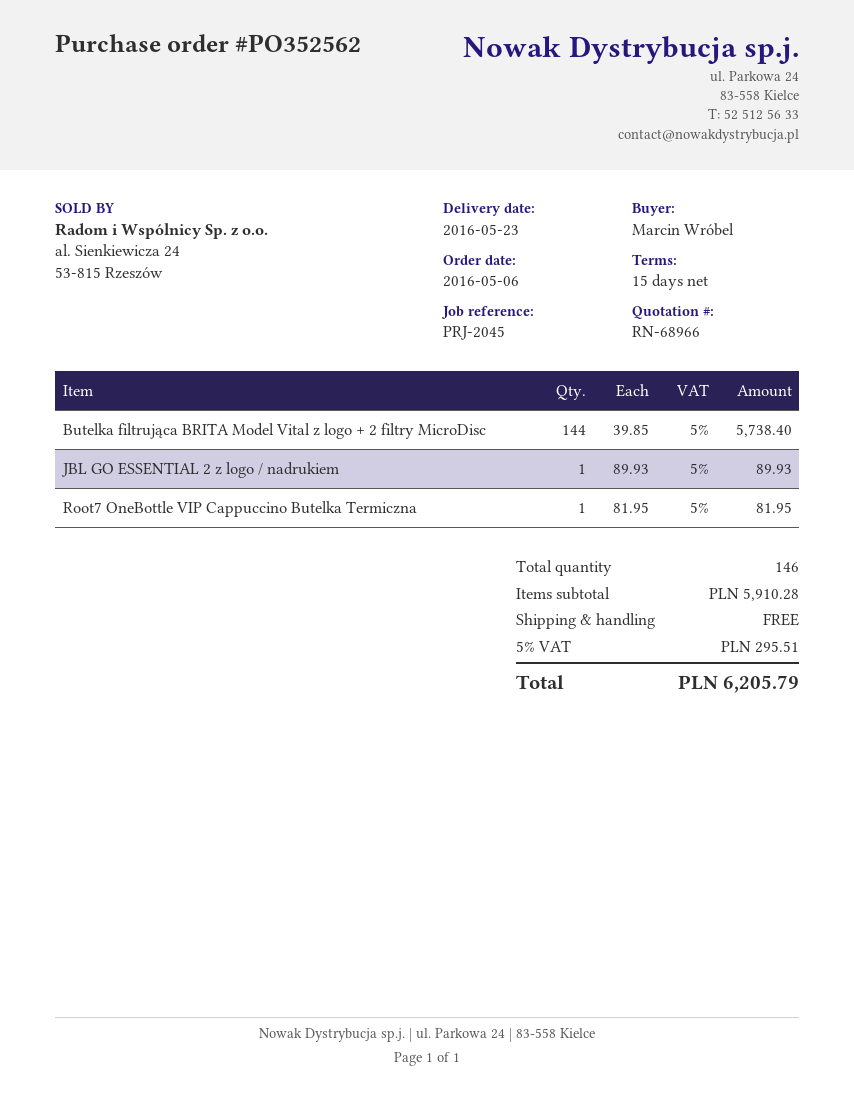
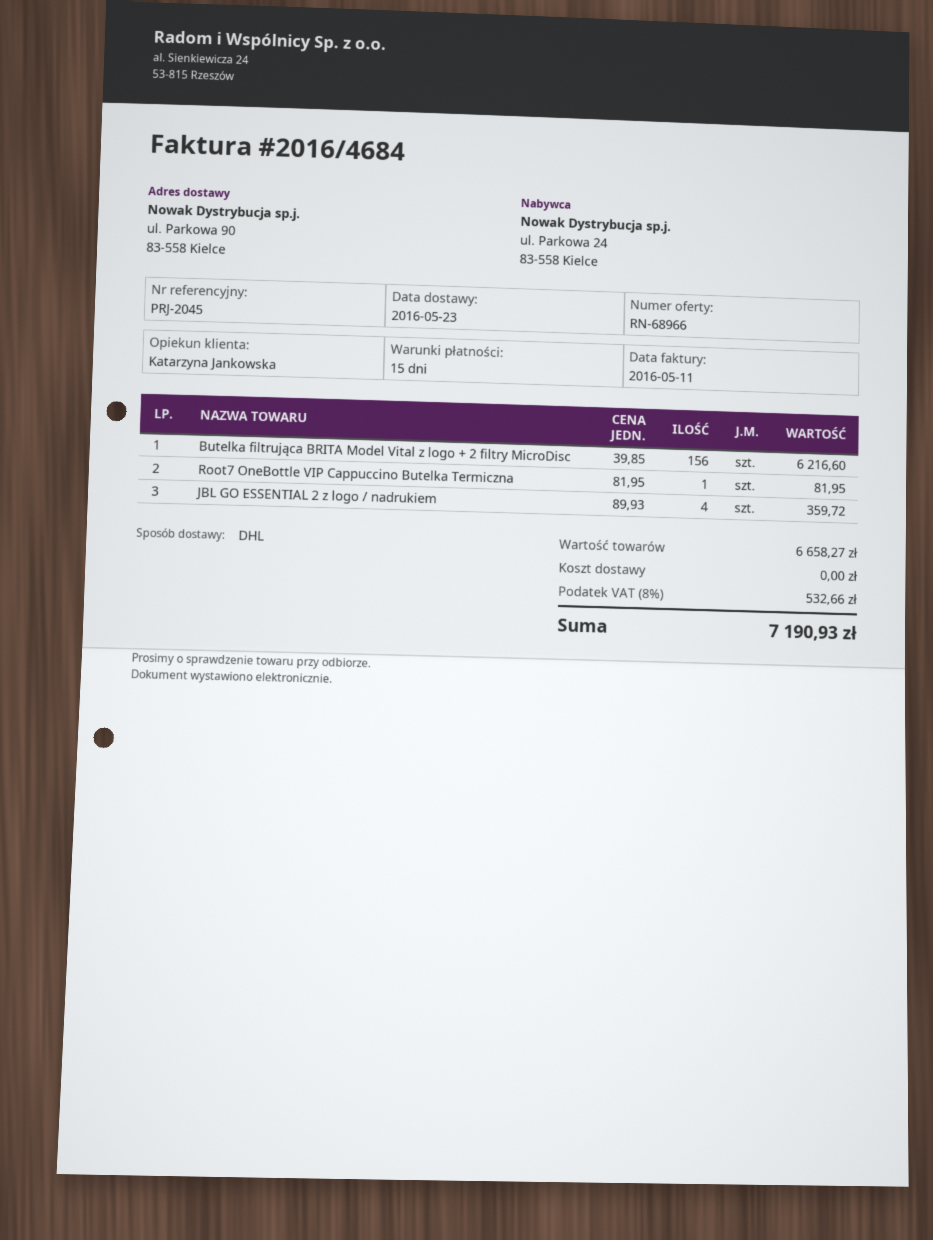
Butelka filtrująca BRITA Model Vital z logo + 2 filtry MicroDisc: 144 x 39.85 = 5738.40 -> 156 x 39.85 = 6216.60
JBL GO ESSENTIAL 2 z logo / nadrukiem: 1 x 89.93 = 89.93 -> 4 x 89.93 = 359.72
subtotal: 5910.28 -> 6658.27
tax: 5% = 295.51 -> 8% = 532.66
total: 6205.79 -> 7190.93

